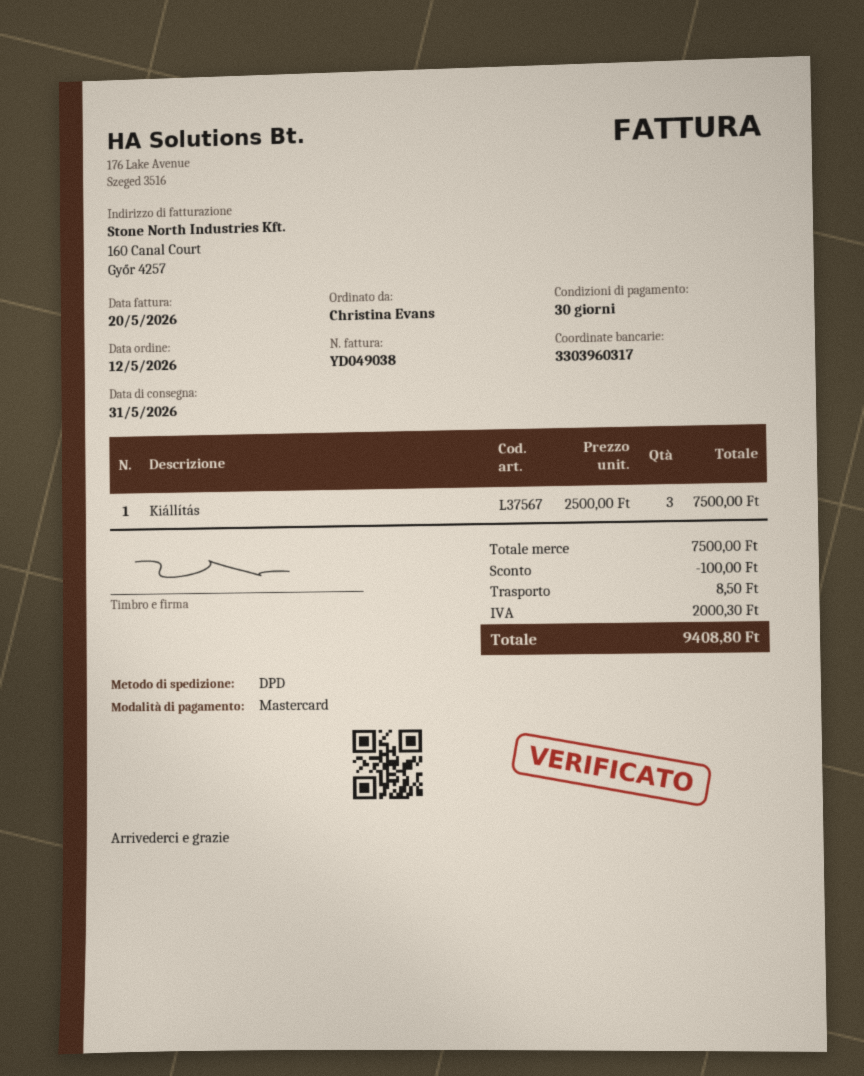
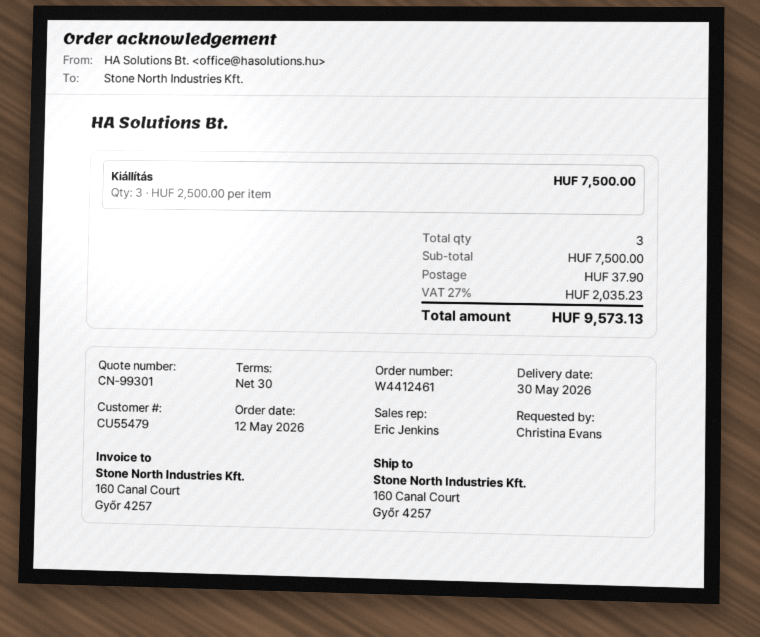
delivery date: 2026-05-31 -> 2026-05-30
discount: 100.00 -> none
shipping: 8.50 -> 37.90
tax: 2000.30 -> 2035.23
total: 9408.80 -> 9573.13

